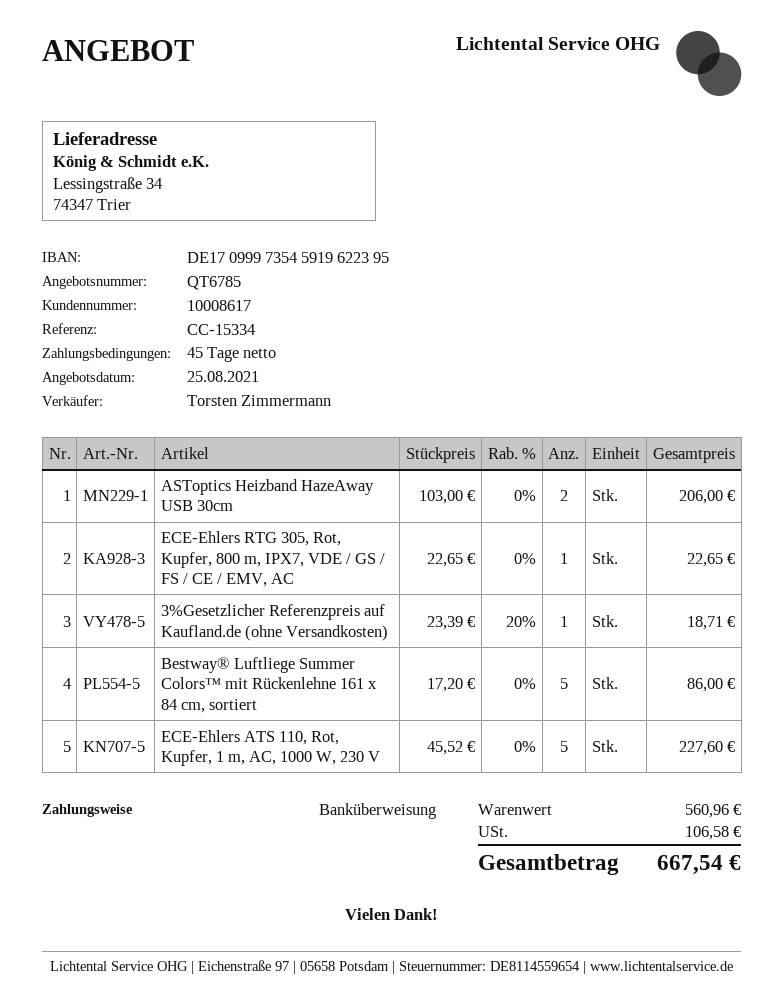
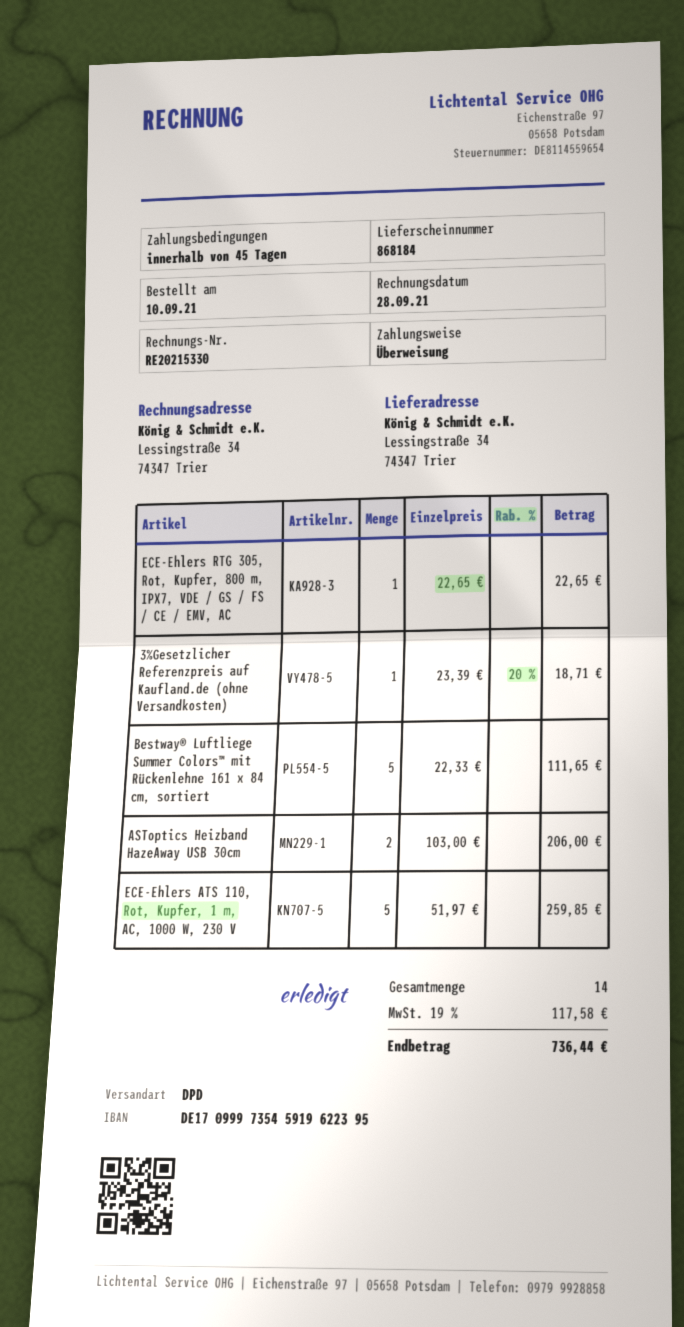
Bestway® Luftliege Summer Colors™ mit Rückenlehne 161 x 84 cm, sortiert: 5 x 17.20 = 86.00 -> 5 x 22.33 = 111.65
ECE-Ehlers ATS 110, Rot, Kupfer, 1 m, AC, 1000 W, 230 V: 5 x 45.52 = 227.60 -> 5 x 51.97 = 259.85
tax: 106.58 -> 117.58
total: 667.54 -> 736.44

